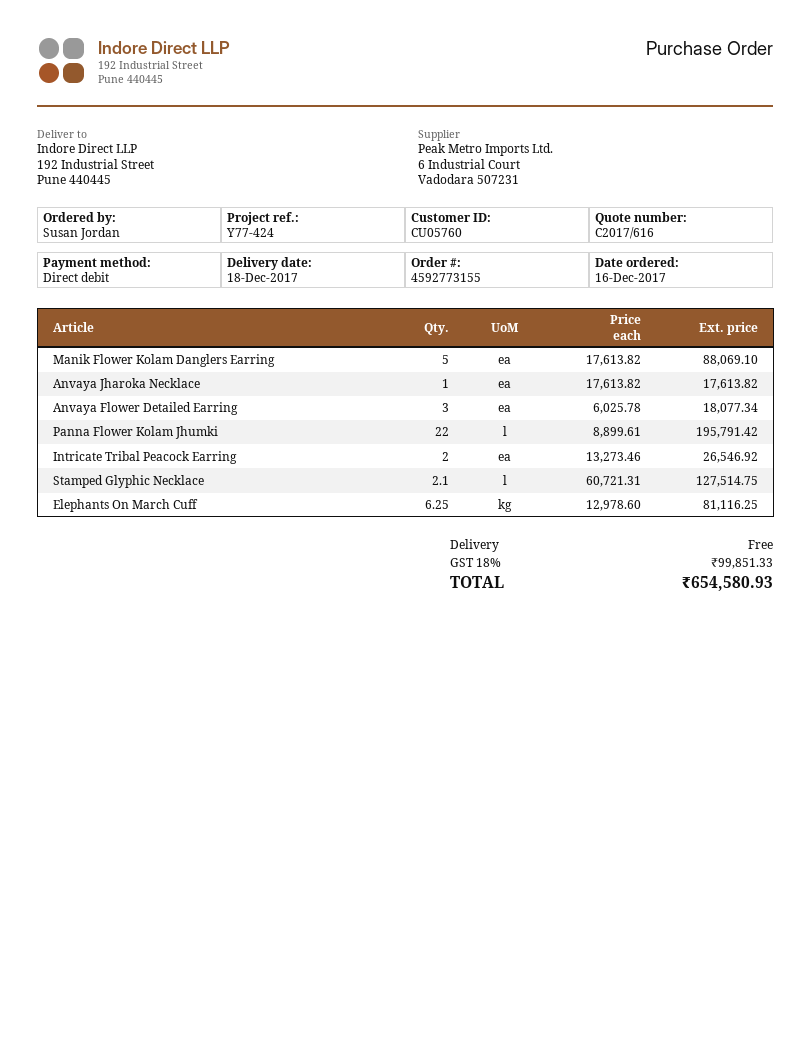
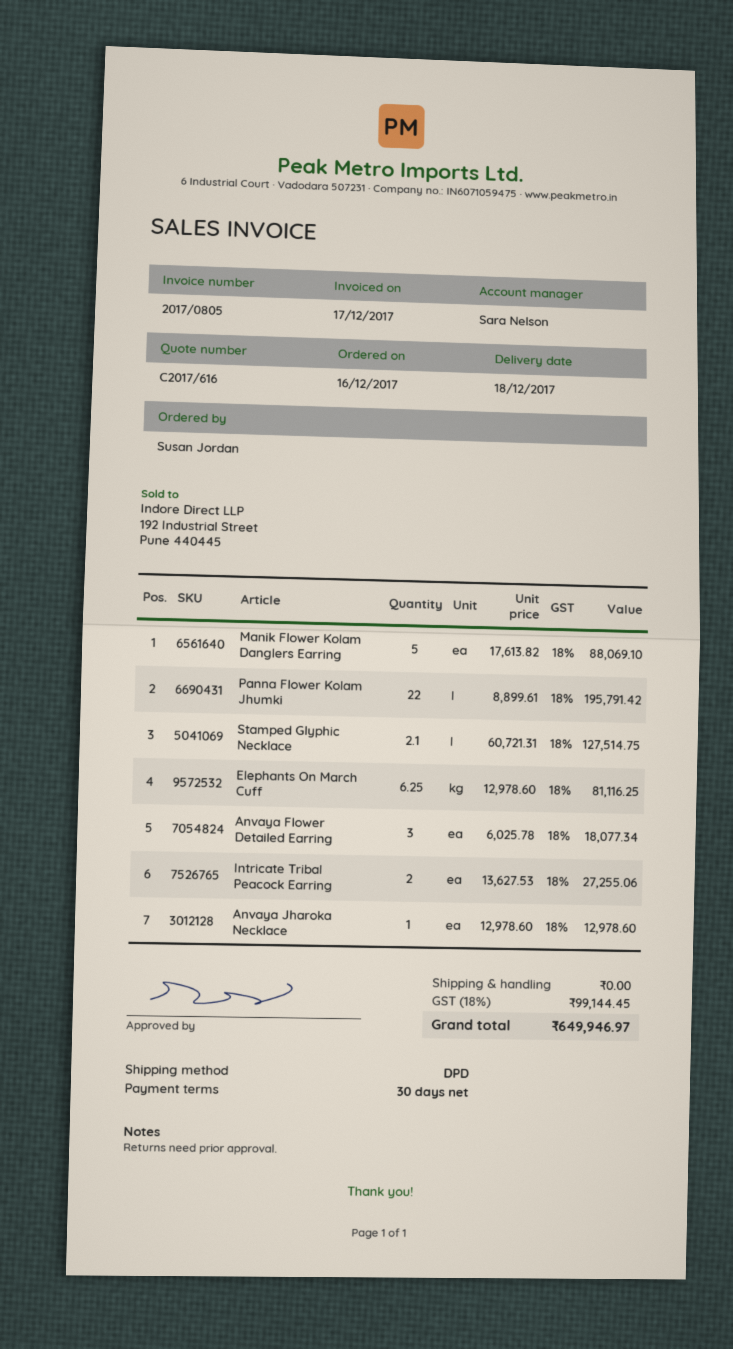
Anvaya Jharoka Necklace: 1 x 17613.82 = 17613.82 -> 1 x 12978.60 = 12978.60
Intricate Tribal Peacock Earring: 2 x 13273.46 = 26546.92 -> 2 x 13627.53 = 27255.06
tax: 18% = 99851.33 -> 18% = 99144.45
total: 654580.93 -> 649946.97

